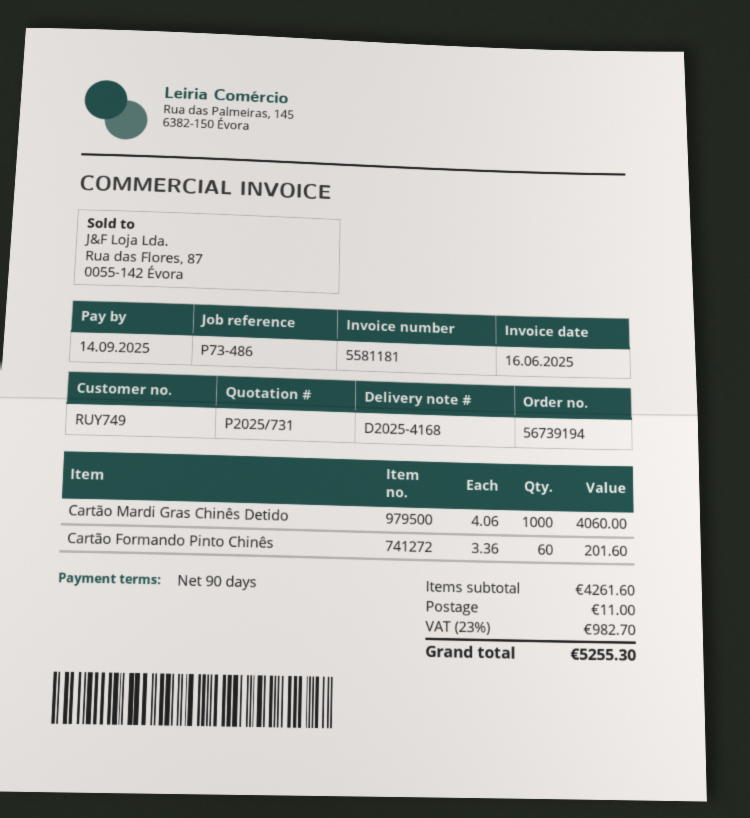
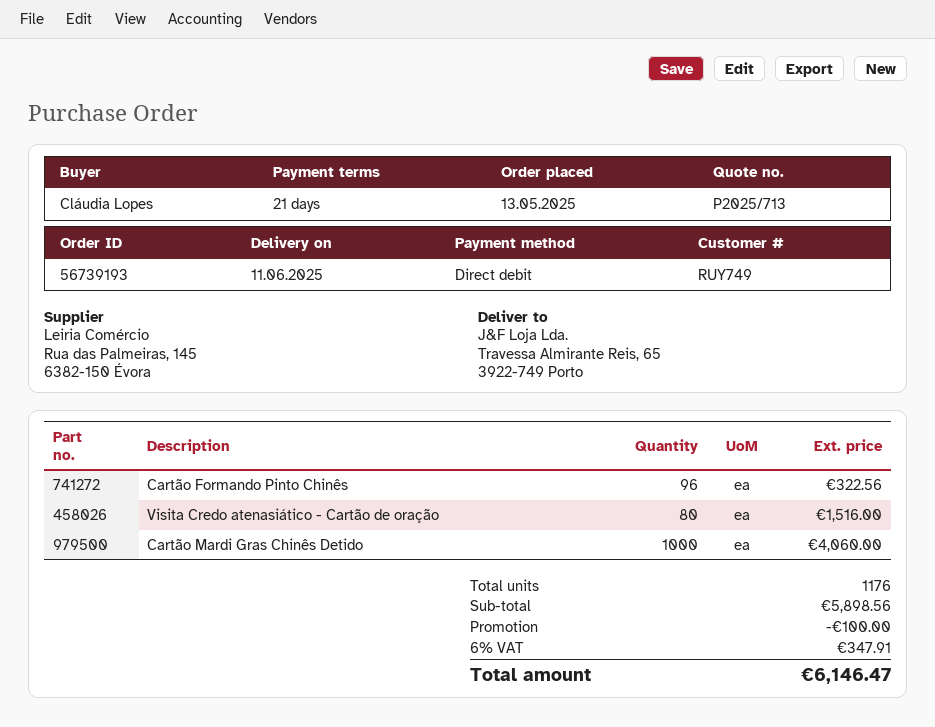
quote number: P2025/731 -> P2025/713
order number: 56739194 -> 56739193
payment terms: 90 days -> 21 days
Cartão Formando Pinto Chinês: 60 for 201.60 -> 96 for 322.56
Visita Credo atenasiático - Cartão de oração: none -> 80 for 1516.00
subtotal: 4261.60 -> 5898.56
discount: none -> 100.00
shipping: 11.00 -> none
tax: 23% = 982.70 -> 6% = 347.91
total: 5255.30 -> 6146.47

